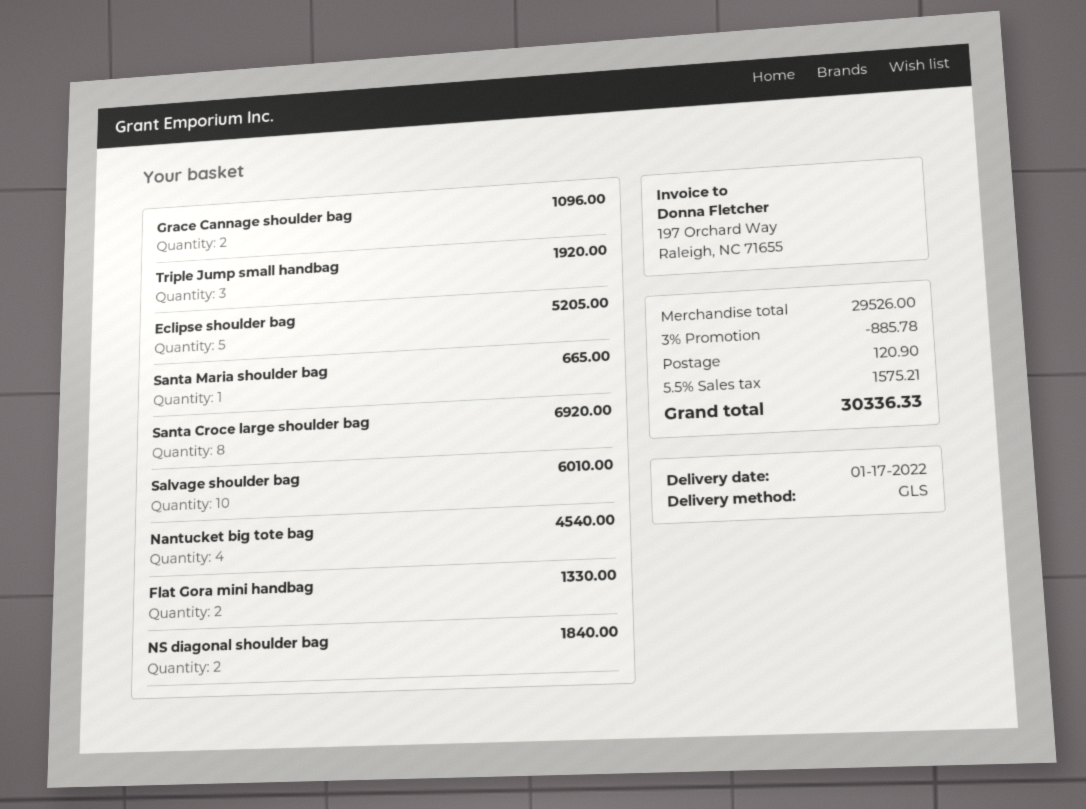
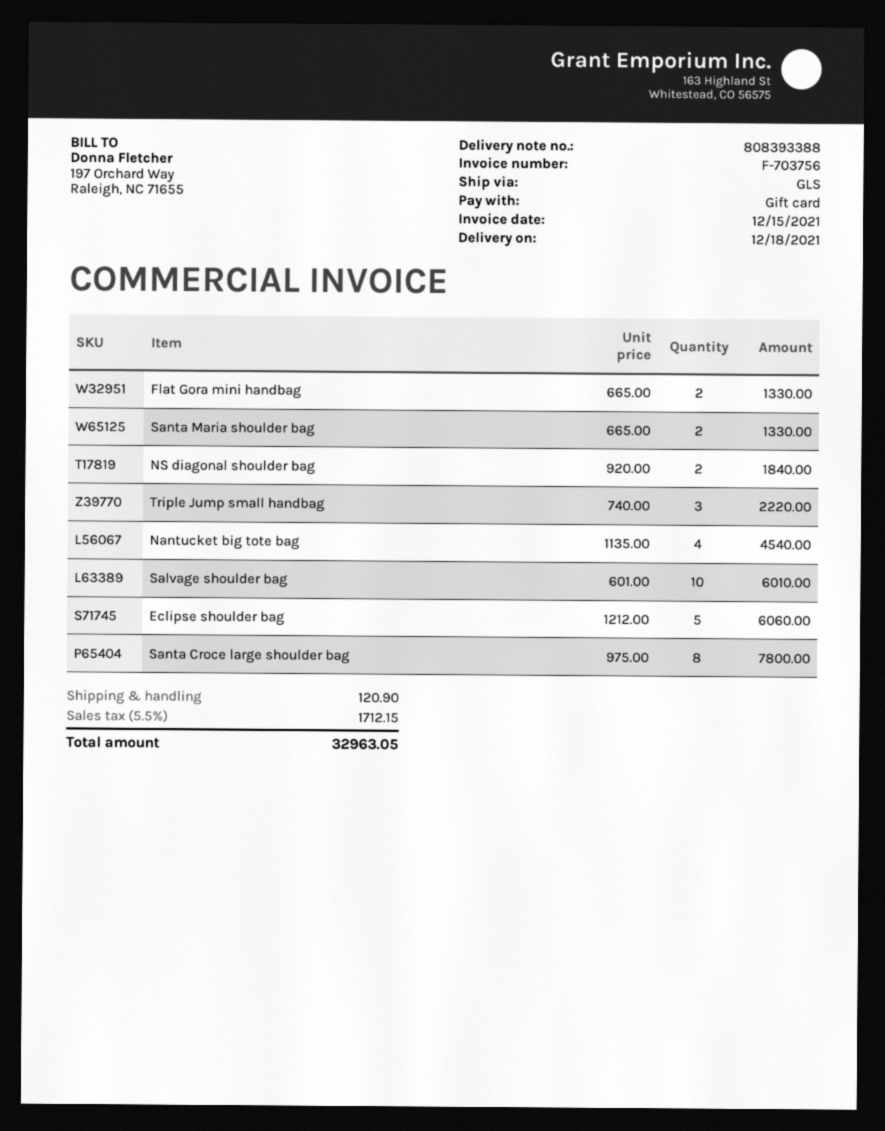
delivery date: 2022-01-17 -> 2021-12-18
Grace Cannage shoulder bag: 2 for 1096.00 -> none
Triple Jump small handbag: 3 for 1920.00 -> 3 for 2220.00
Eclipse shoulder bag: 5 for 5205.00 -> 5 for 6060.00
Santa Maria shoulder bag: 1 for 665.00 -> 2 for 1330.00
Santa Croce large shoulder bag: 8 for 6920.00 -> 8 for 7800.00
discount: 3% = 885.78 -> none
tax: 5.5% = 1575.21 -> 5.5% = 1712.15
total: 30336.33 -> 32963.05

